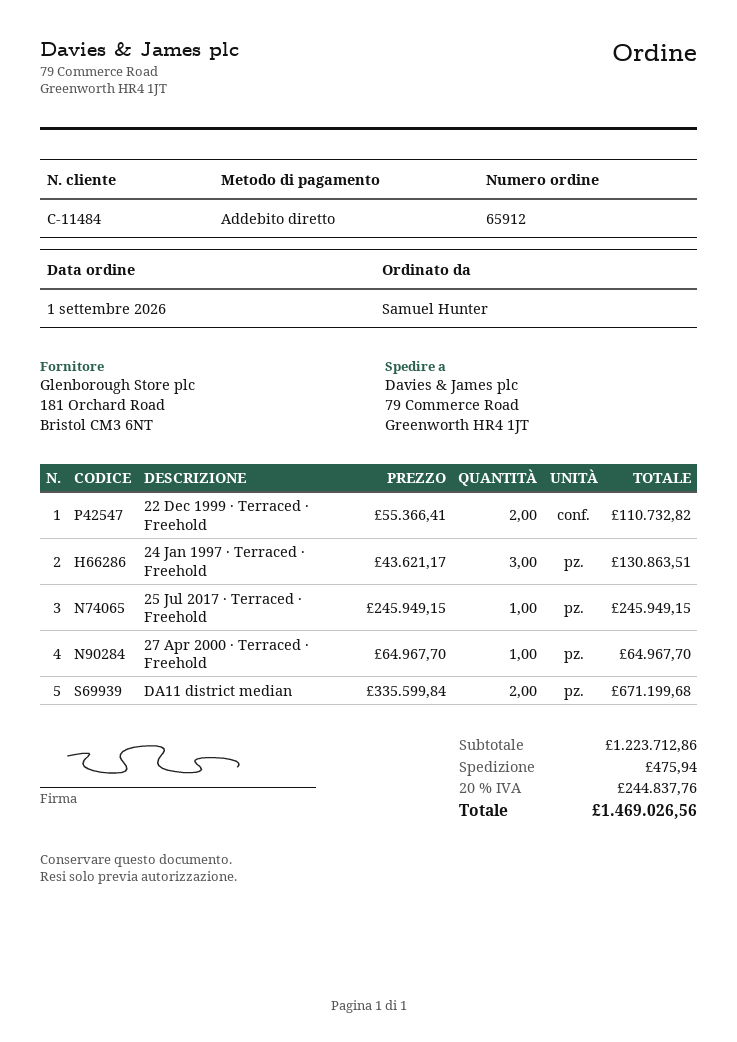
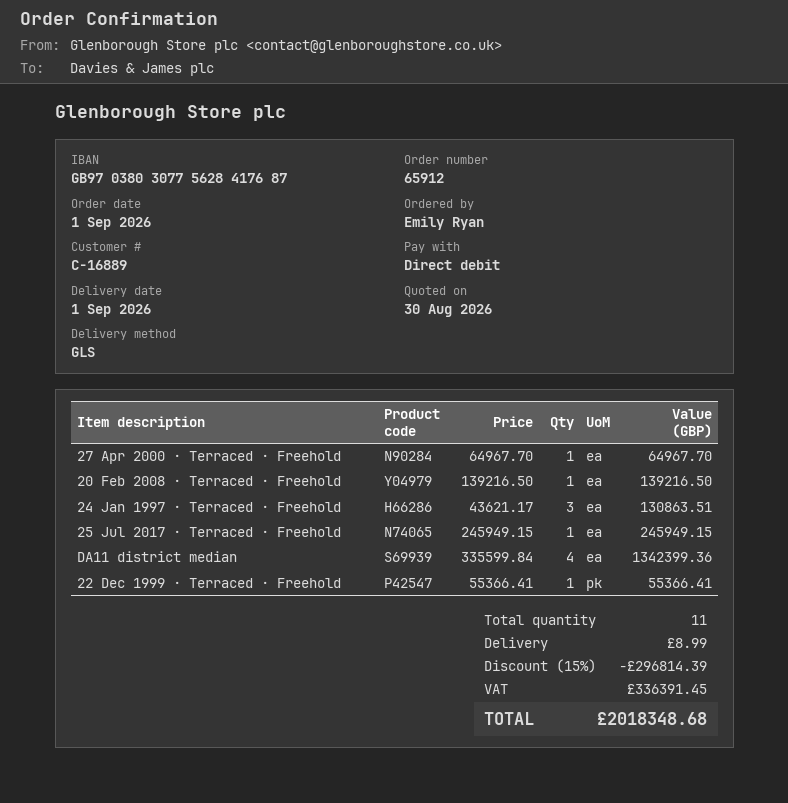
customer number: C-11484 -> C-16889
ordered by: Samuel Hunter -> Emily Ryan
22 Dec 1999 · Terraced · Freehold: 2 x 55366.41 = 110732.82 -> 1 x 55366.41 = 55366.41
DA11 district median: 2 x 335599.84 = 671199.68 -> 4 x 335599.84 = 1342399.36
20 Feb 2008 · Terraced · Freehold: none -> 1 x 139216.50 = 139216.50
discount: none -> 15% = 296814.39
shipping: 475.94 -> 8.99
tax: 244837.76 -> 336391.45
total: 1469026.56 -> 2018348.68

